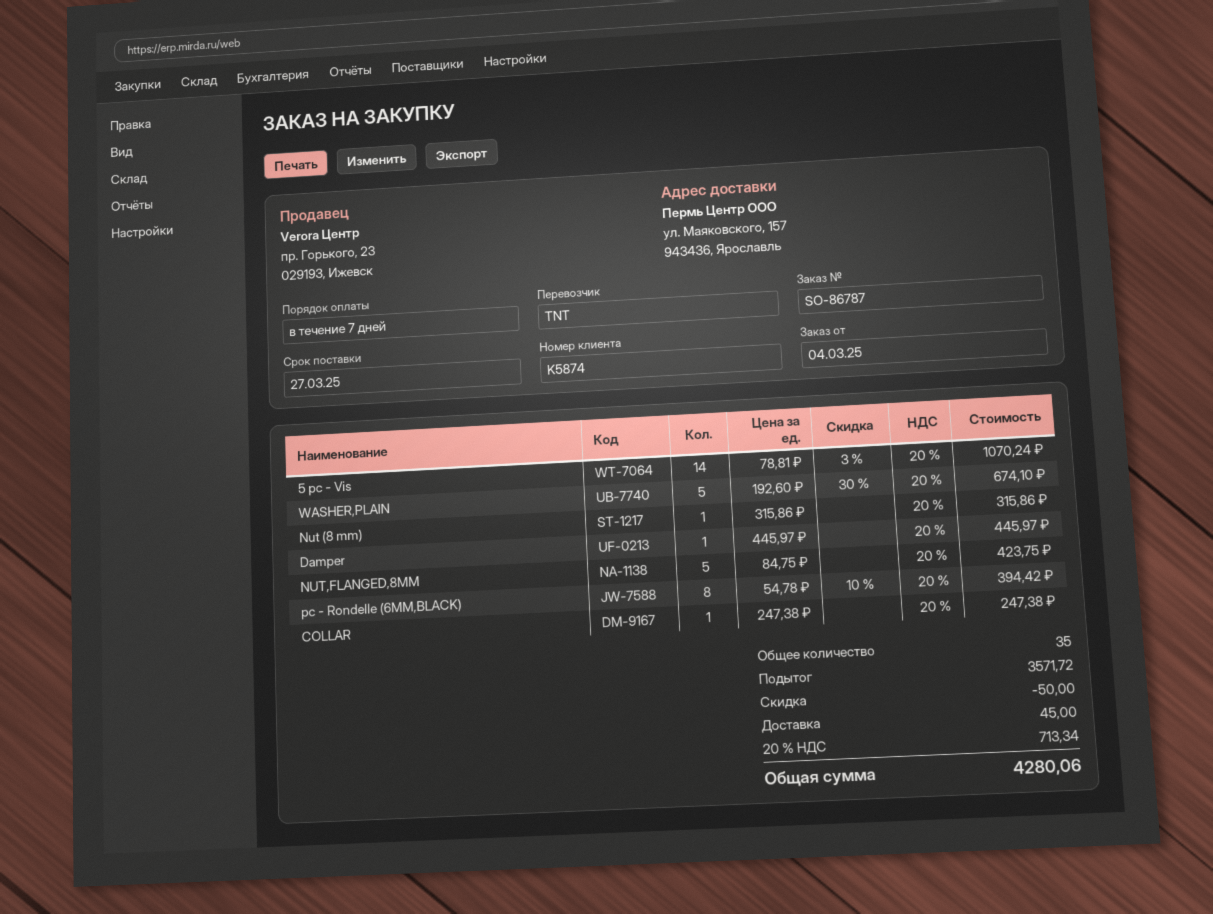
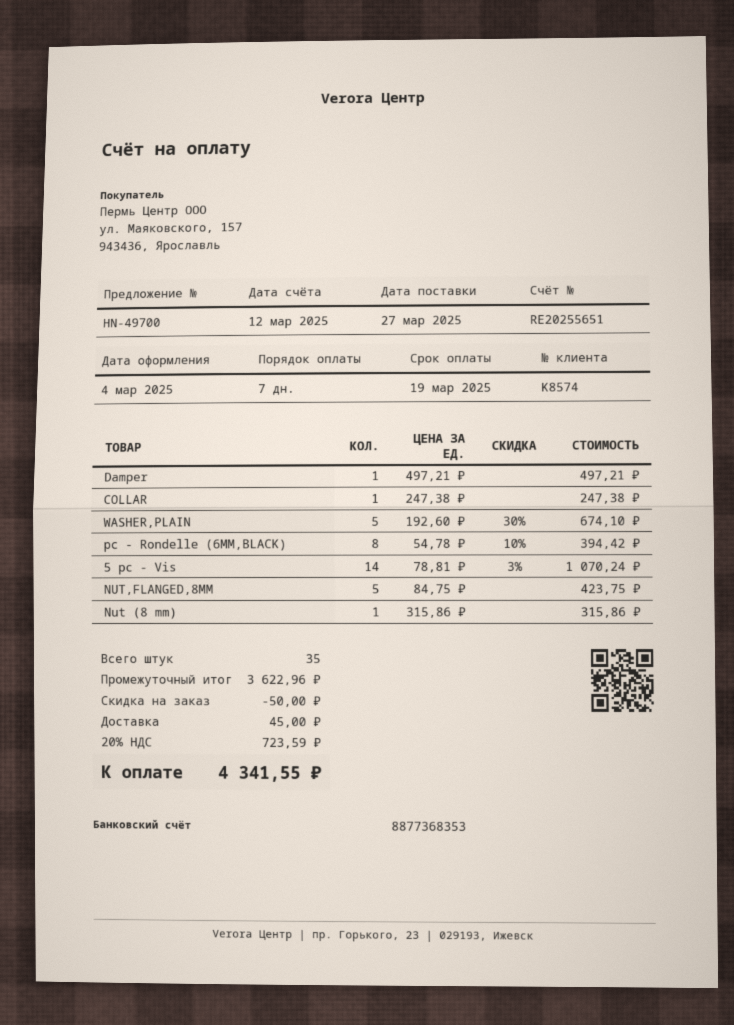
customer number: K5874 -> K8574
Damper: 1 x 445.97 = 445.97 -> 1 x 497.21 = 497.21
subtotal: 3571.72 -> 3622.96
tax: 20% = 713.34 -> 20% = 723.59
total: 4280.06 -> 4341.55

